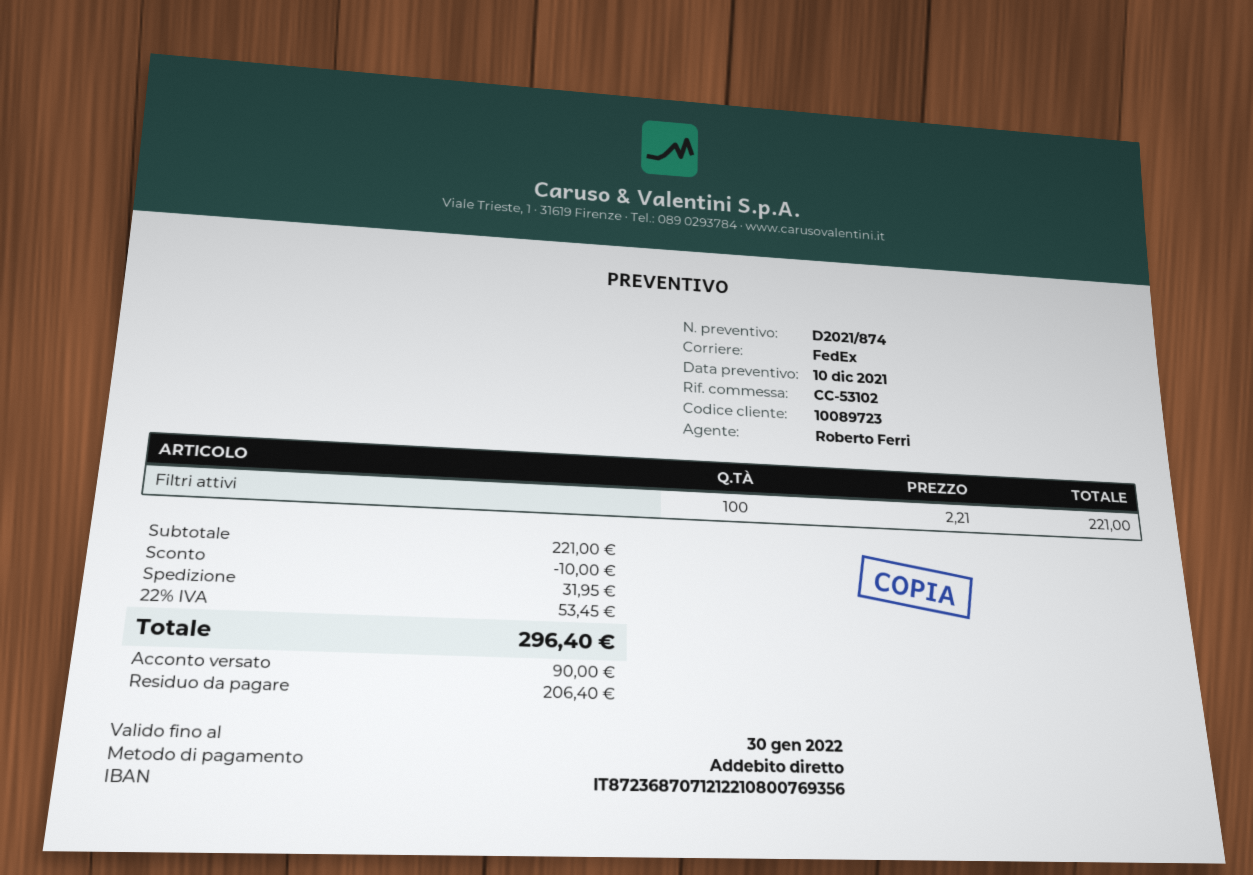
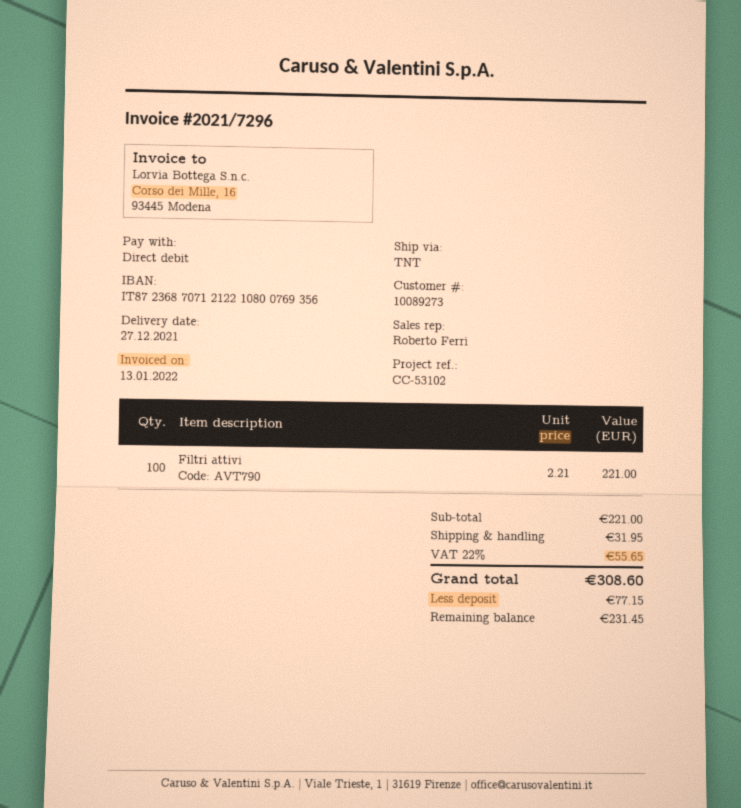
customer number: 10089723 -> 10089273
shipping method: FedEx -> TNT
discount: 10.00 -> none
tax: 22% = 53.45 -> 22% = 55.65
total: 296.40 -> 308.60
deposit: 90.00 -> 77.15
balance: 206.40 -> 231.45

